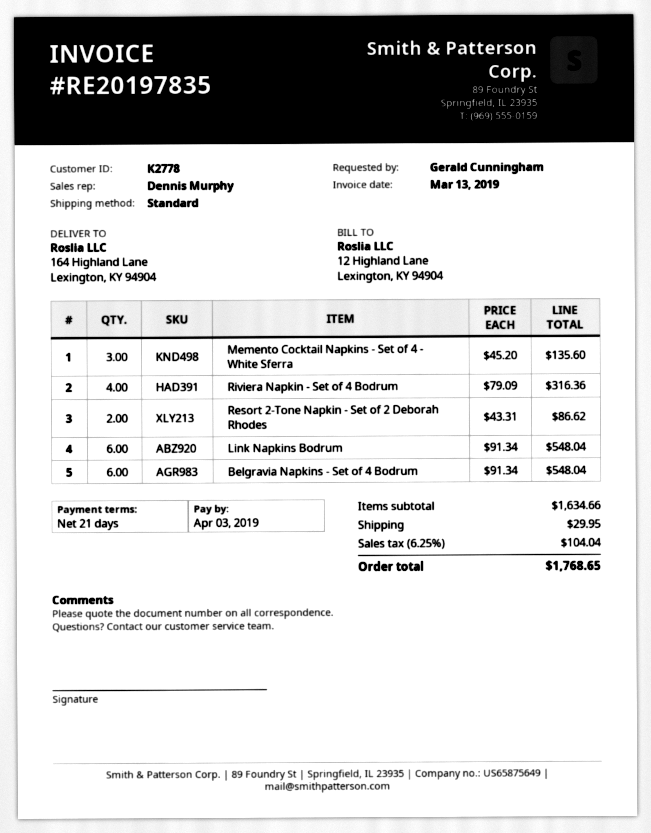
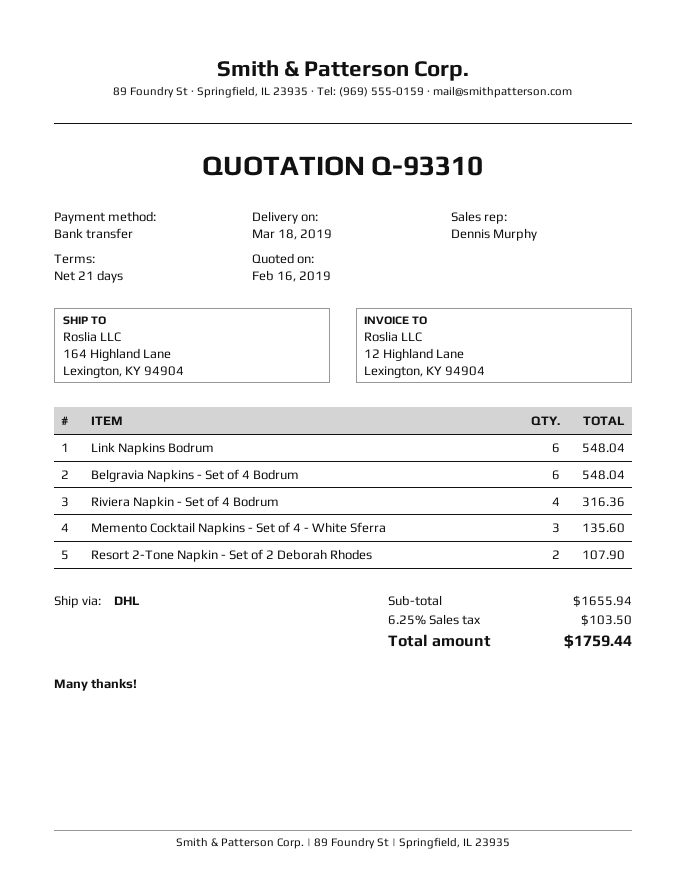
shipping method: standard -> DHL
Resort 2-Tone Napkin - Set of 2 Deborah Rhodes: 2 for 86.62 -> 2 for 107.90
subtotal: 1634.66 -> 1655.94
shipping: 29.95 -> none
tax: 6.25% = 104.04 -> 6.25% = 103.50
total: 1768.65 -> 1759.44

